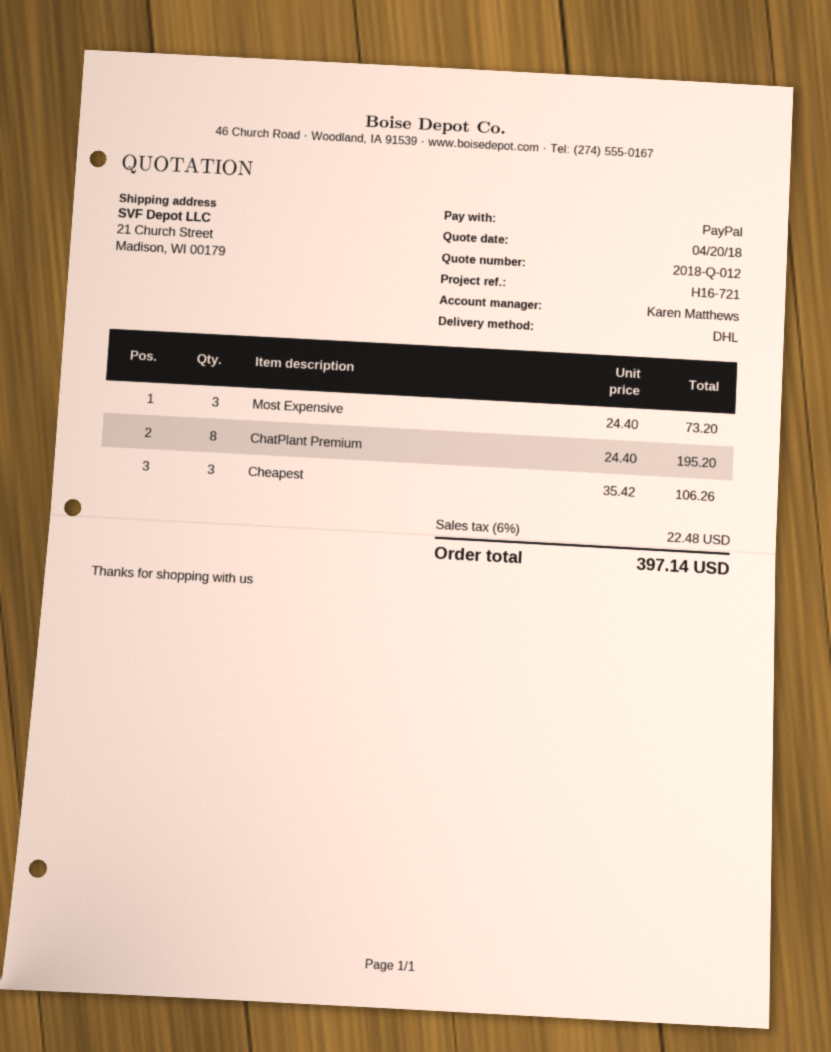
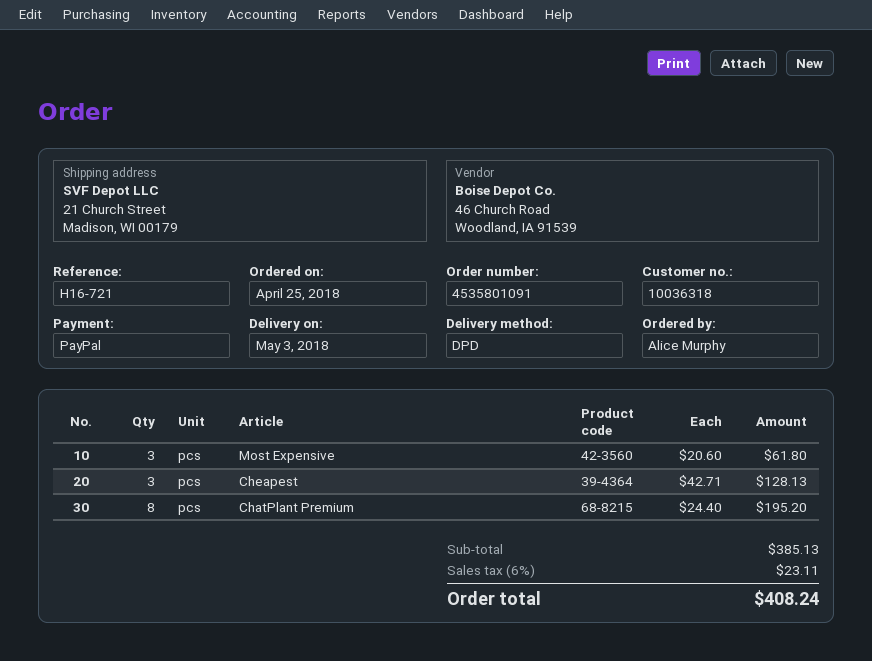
shipping method: DHL -> DPD
Most Expensive: 3 x 24.40 = 73.20 -> 3 x 20.60 = 61.80
Cheapest: 3 x 35.42 = 106.26 -> 3 x 42.71 = 128.13
tax: 6% = 22.48 -> 6% = 23.11
total: 397.14 -> 408.24

